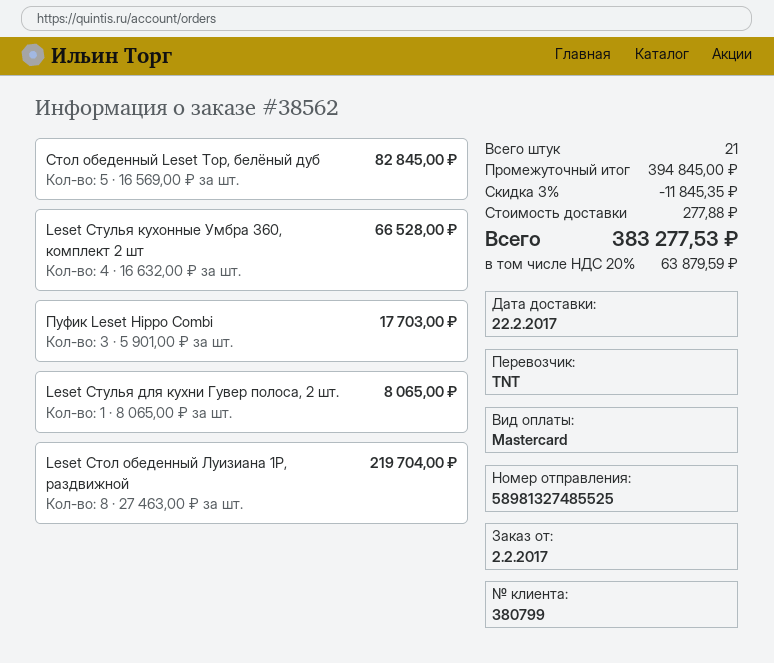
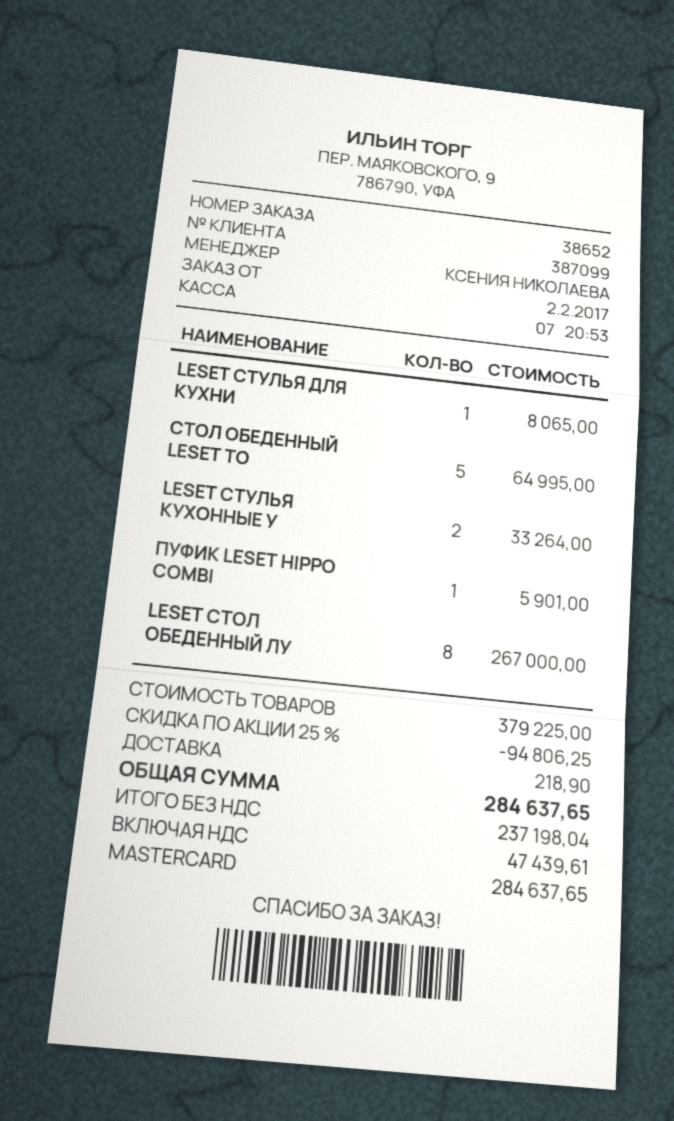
order number: 38562 -> 38652
customer number: 380799 -> 387099
Стол обеденный Leset Тор, белёный дуб: 5 for 82845.00 -> 5 for 64995.00
Leset Стулья кухонные Умбра 360, комплект 2 шт: 4 for 66528.00 -> 2 for 33264.00
Пуфик Leset Hippo Combi: 3 for 17703.00 -> 1 for 5901.00
Leset Стол обеденный Луизиана 1Р, раздвижной: 8 for 219704.00 -> 8 for 267000.00
subtotal: 394845.00 -> 379225.00
discount: 3% = 11845.35 -> 25% = 94806.25
shipping: 277.88 -> 218.90
tax: 63879.59 -> 47439.61
total: 383277.53 -> 284637.65

